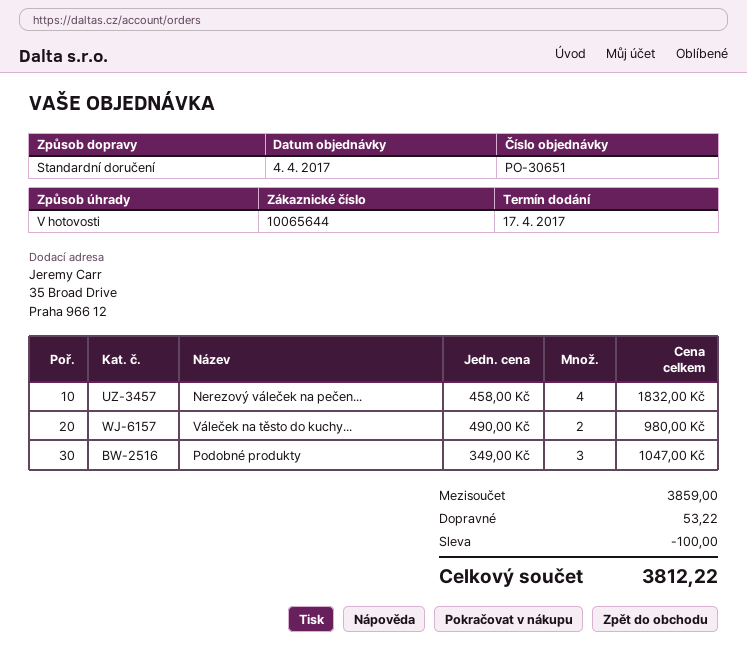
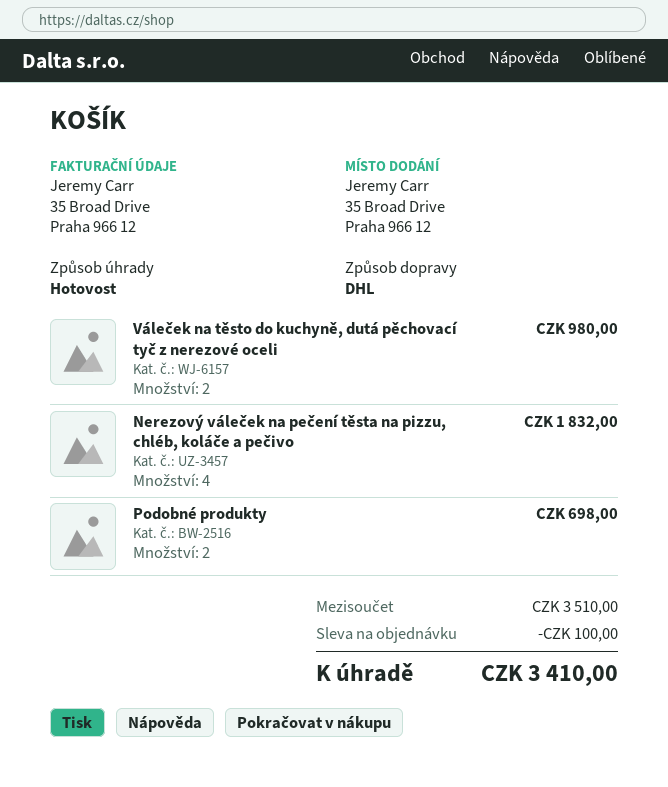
shipping method: standard -> DHL
Podobné produkty: 3 for 1047.00 -> 2 for 698.00
subtotal: 3859.00 -> 3510.00
shipping: 53.22 -> none
total: 3812.22 -> 3410.00

